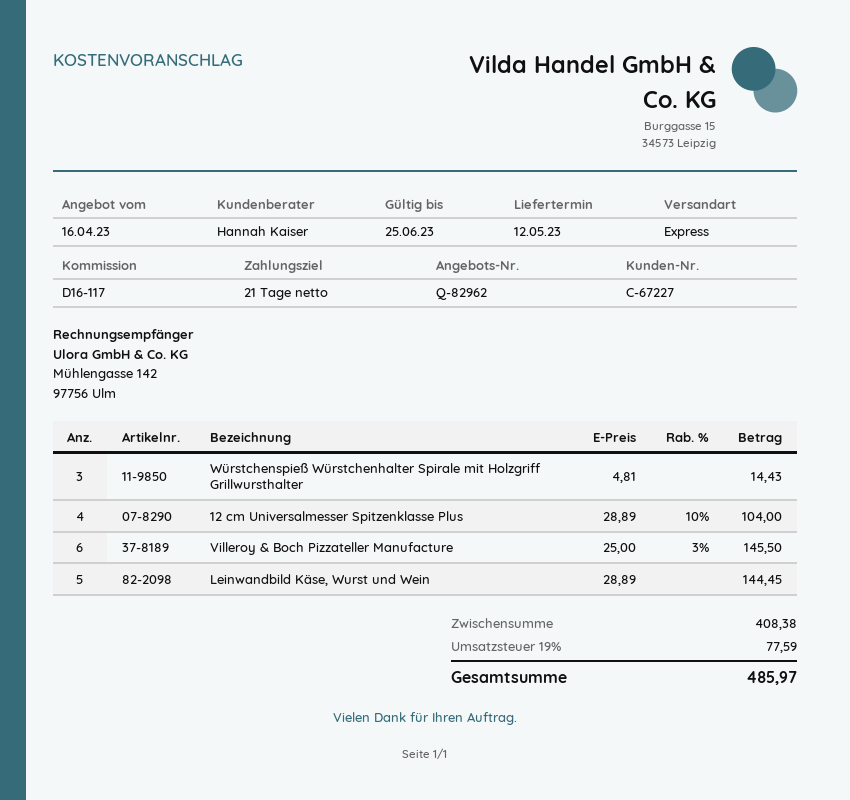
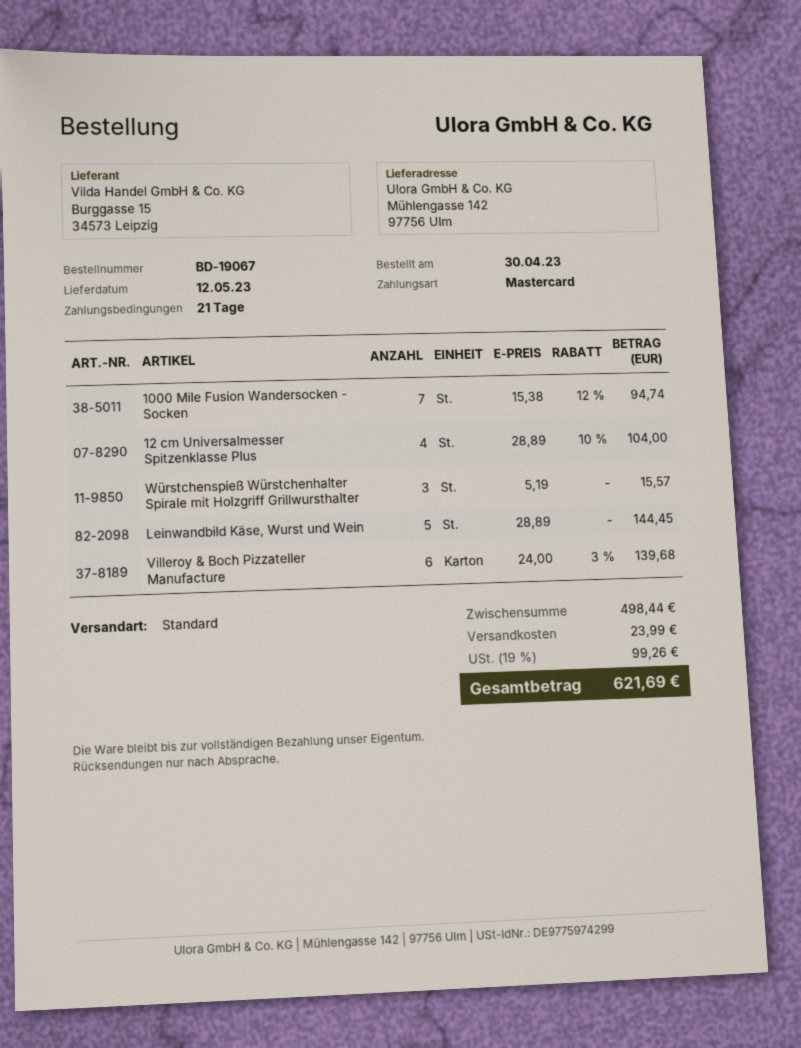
shipping method: express -> standard
Würstchenspieß Würstchenhalter Spirale mit Holzgriff Grillwursthalter: 3 x 4.81 = 14.43 -> 3 x 5.19 = 15.57
Villeroy & Boch Pizzateller Manufacture: 6 x 25.00 - 3% = 145.50 -> 6 x 24.00 - 3% = 139.68
1000 Mile Fusion Wandersocken - Socken: none -> 7 x 15.38 - 12% = 94.74
subtotal: 408.38 -> 498.44
shipping: none -> 23.99
tax: 19% = 77.59 -> 19% = 99.26
total: 485.97 -> 621.69

